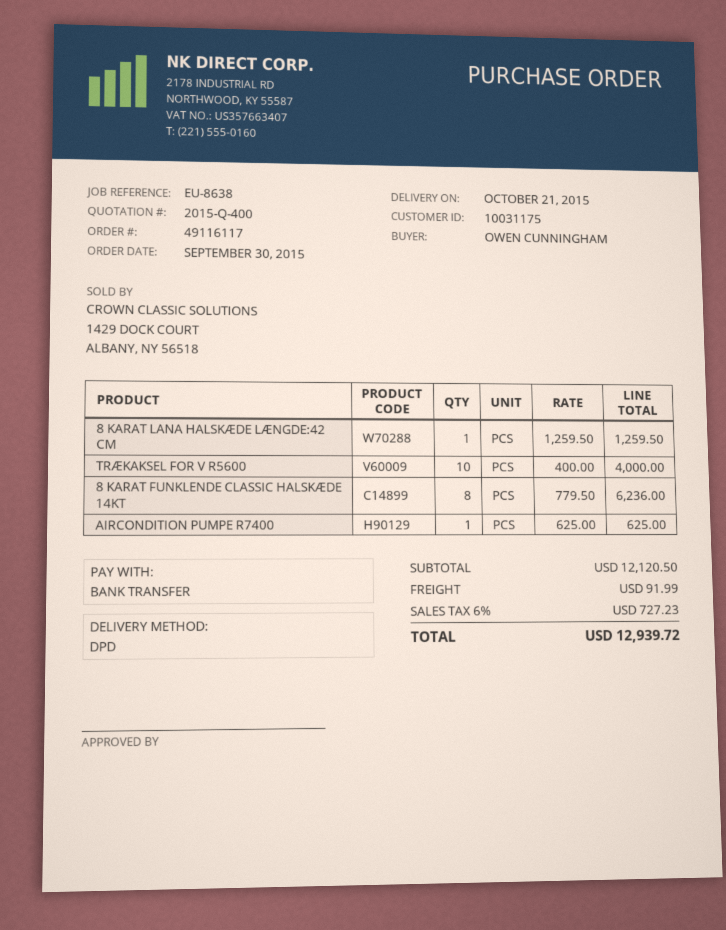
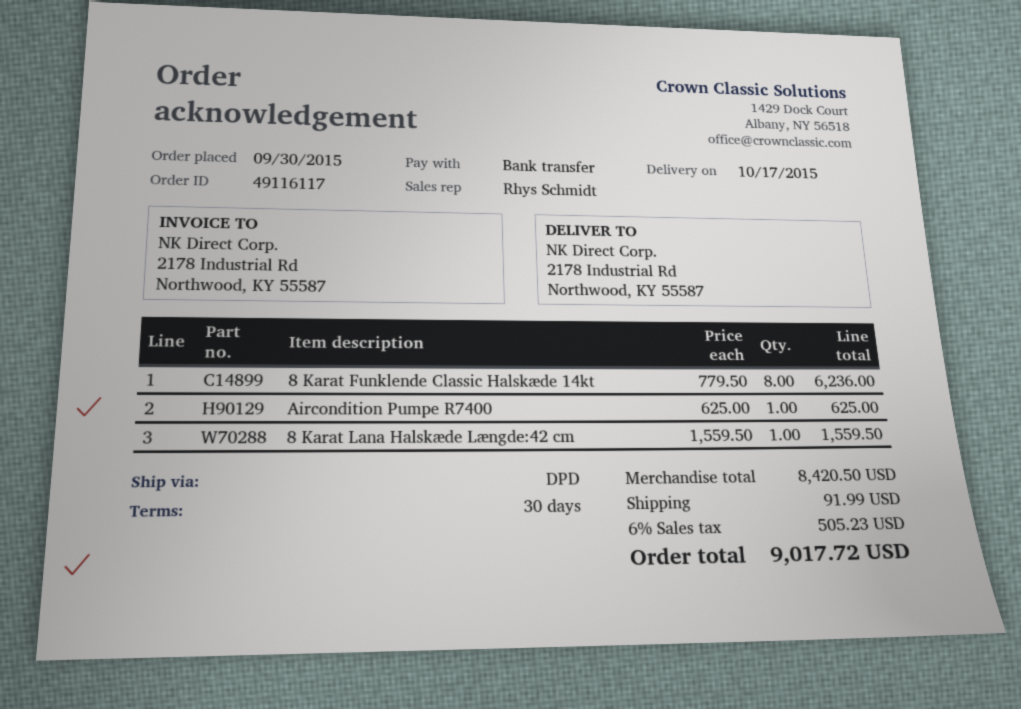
delivery date: 2015-10-21 -> 2015-10-17
8 KARAT LANA HALSKÆDE LÆNGDE:42 CM: 1 x 1259.50 = 1259.50 -> 1 x 1559.50 = 1559.50
TRÆKAKSEL FOR V R5600: 10 x 400.00 = 4000.00 -> none
subtotal: 12120.50 -> 8420.50
tax: 6% = 727.23 -> 6% = 505.23
total: 12939.72 -> 9017.72

